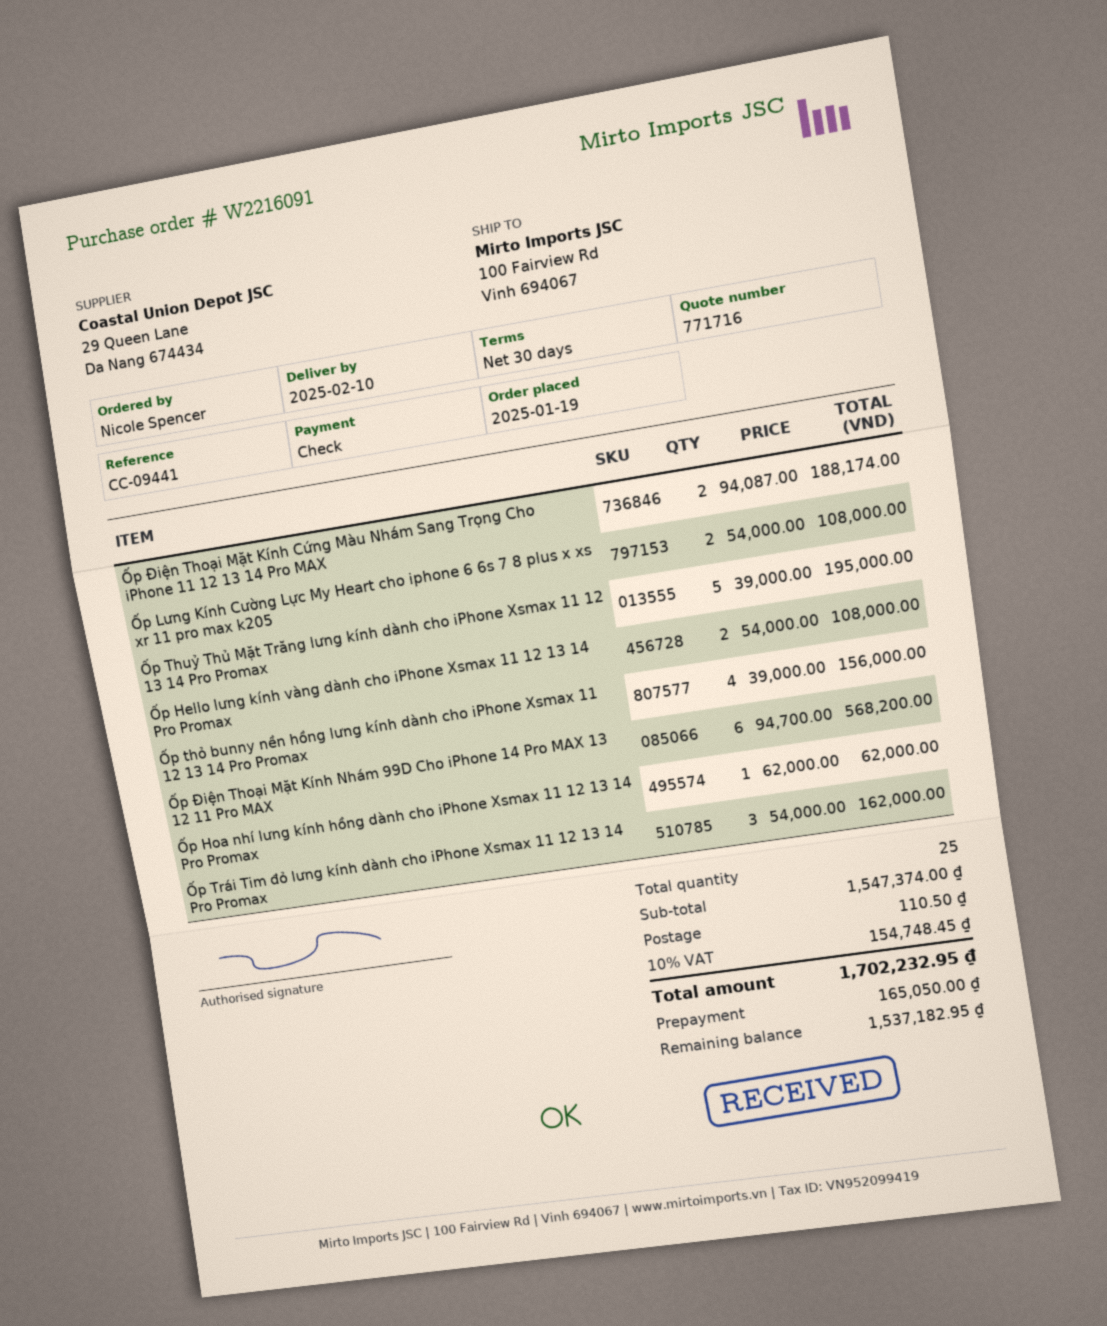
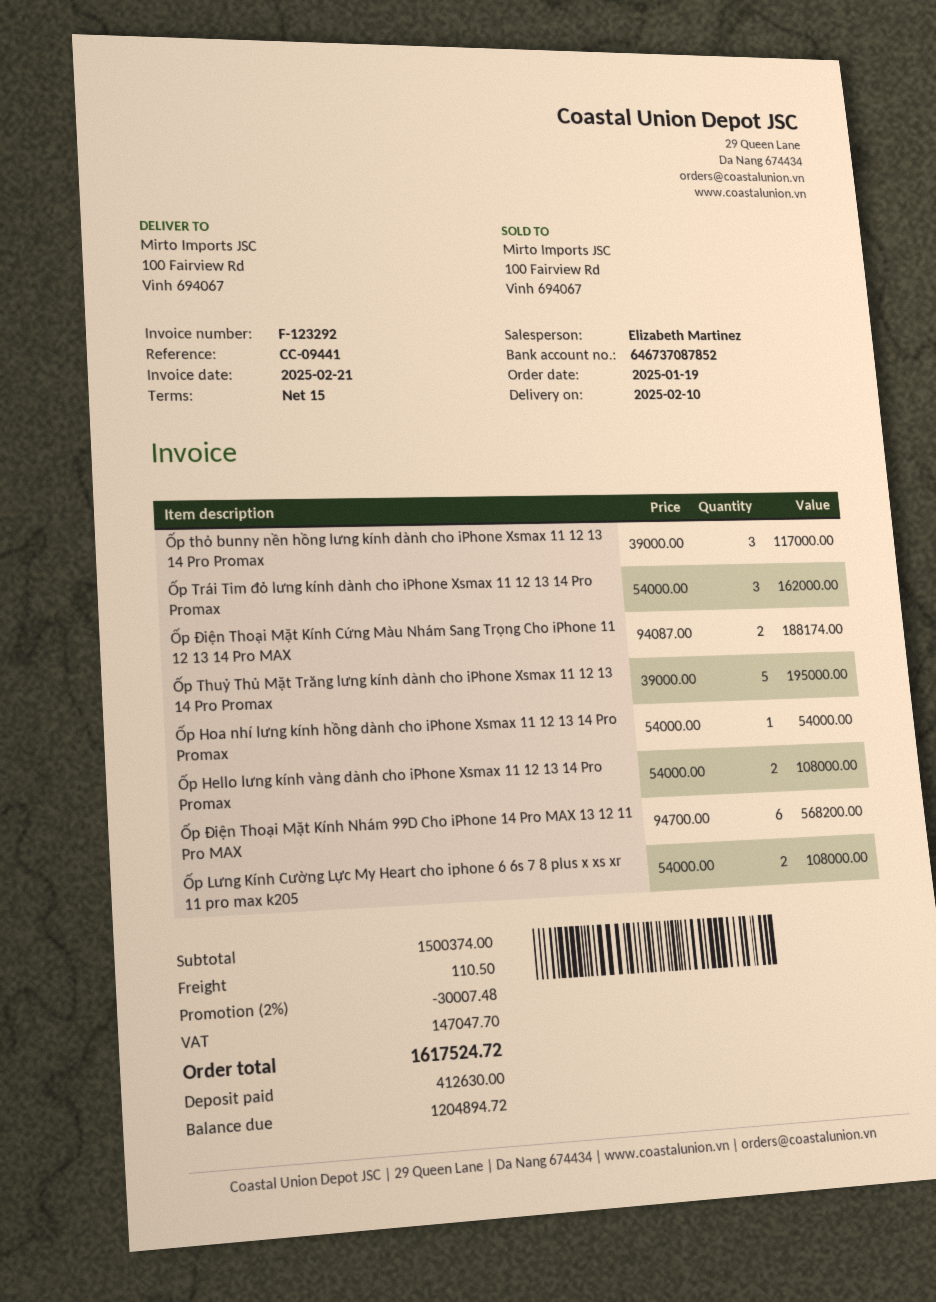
payment terms: 30 days -> 15 days
Ốp thỏ bunny nền hồng lưng kính dành cho iPhone Xsmax 11 12 13 14 Pro Promax: 4 x 39000.00 = 156000.00 -> 3 x 39000.00 = 117000.00
Ốp Hoa nhí lưng kính hồng dành cho iPhone Xsmax 11 12 13 14 Pro Promax: 1 x 62000.00 = 62000.00 -> 1 x 54000.00 = 54000.00
subtotal: 1547374.00 -> 1500374.00
discount: none -> 2% = 30007.48
tax: 154748.45 -> 147047.70
total: 1702232.95 -> 1617524.72
deposit: 165050.00 -> 412630.00
balance: 1537182.95 -> 1204894.72

